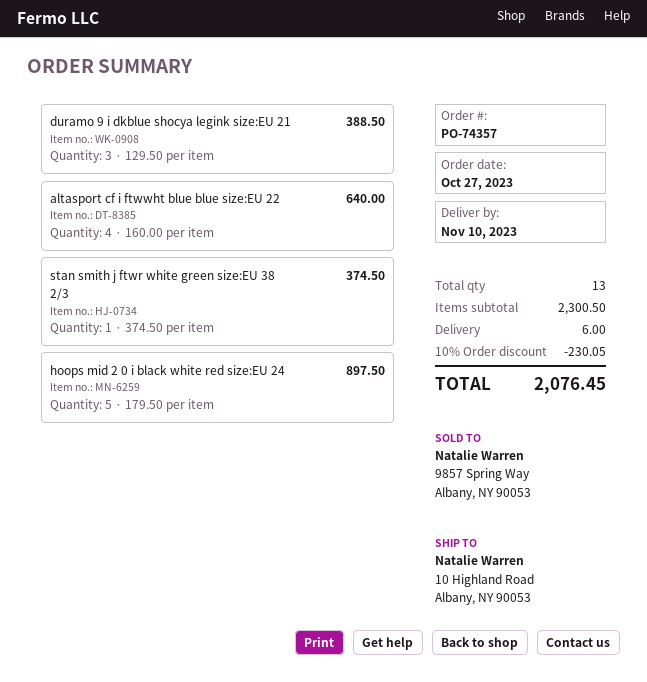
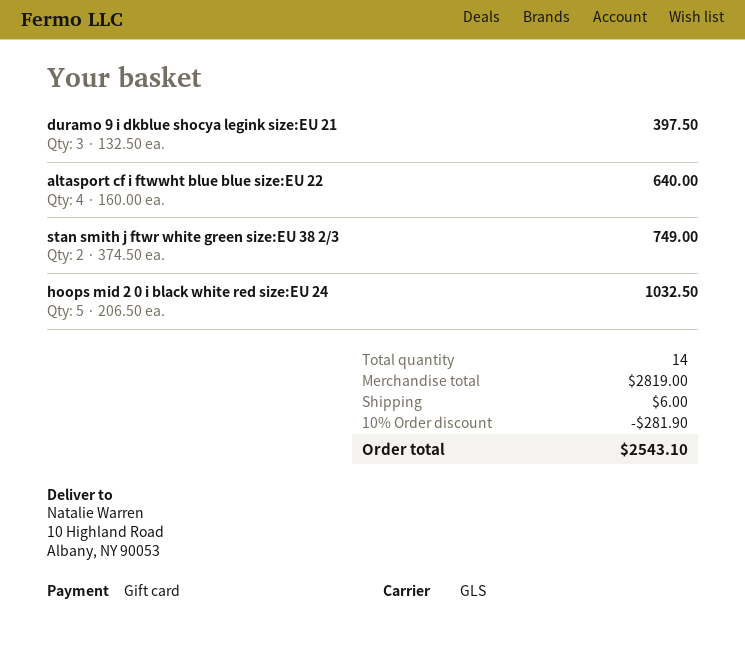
duramo 9 i dkblue shocya legink size:EU 21: 3 x 129.50 = 388.50 -> 3 x 132.50 = 397.50
stan smith j ftwr white green size:EU 38 2/3: 1 x 374.50 = 374.50 -> 2 x 374.50 = 749.00
hoops mid 2 0 i black white red size:EU 24: 5 x 179.50 = 897.50 -> 5 x 206.50 = 1032.50
total quantity: 13 -> 14
subtotal: 2300.50 -> 2819.00
discount: 10% = 230.05 -> 10% = 281.90
total: 2076.45 -> 2543.10

